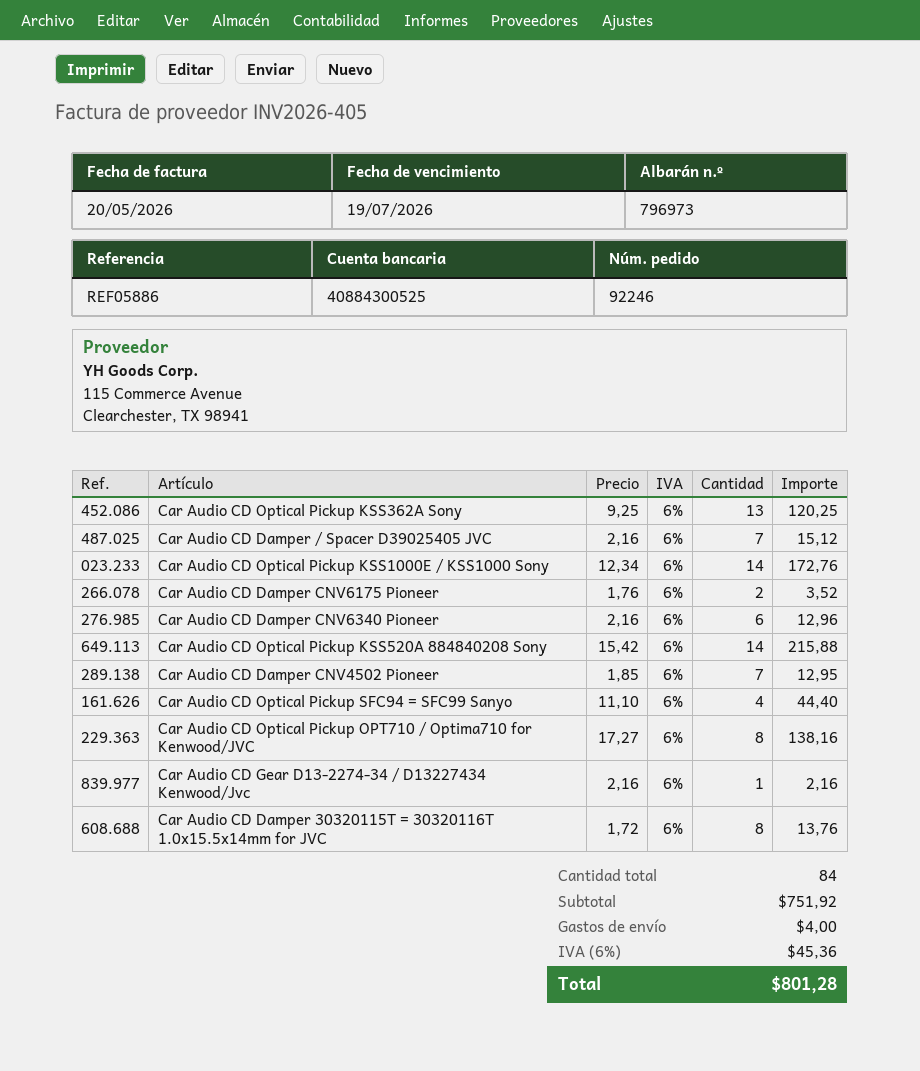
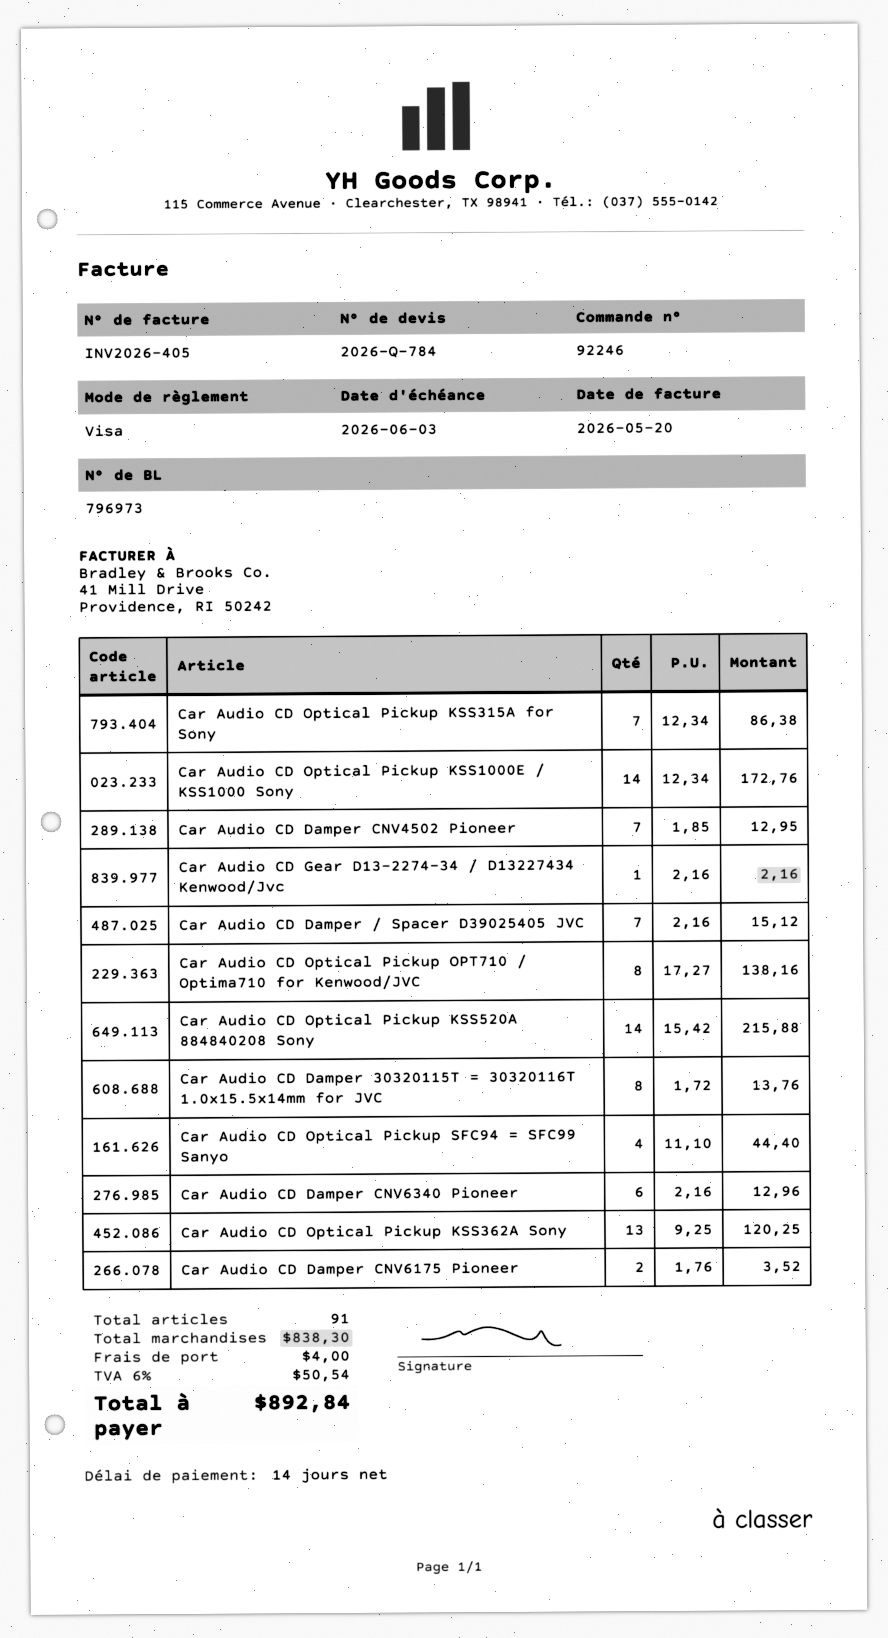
due date: 2026-07-19 -> 2026-06-03
Car Audio CD Optical Pickup KSS315A for Sony: none -> 7 x 12.34 = 86.38
total quantity: 84 -> 91
subtotal: 751.92 -> 838.30
tax: 6% = 45.36 -> 6% = 50.54
total: 801.28 -> 892.84

